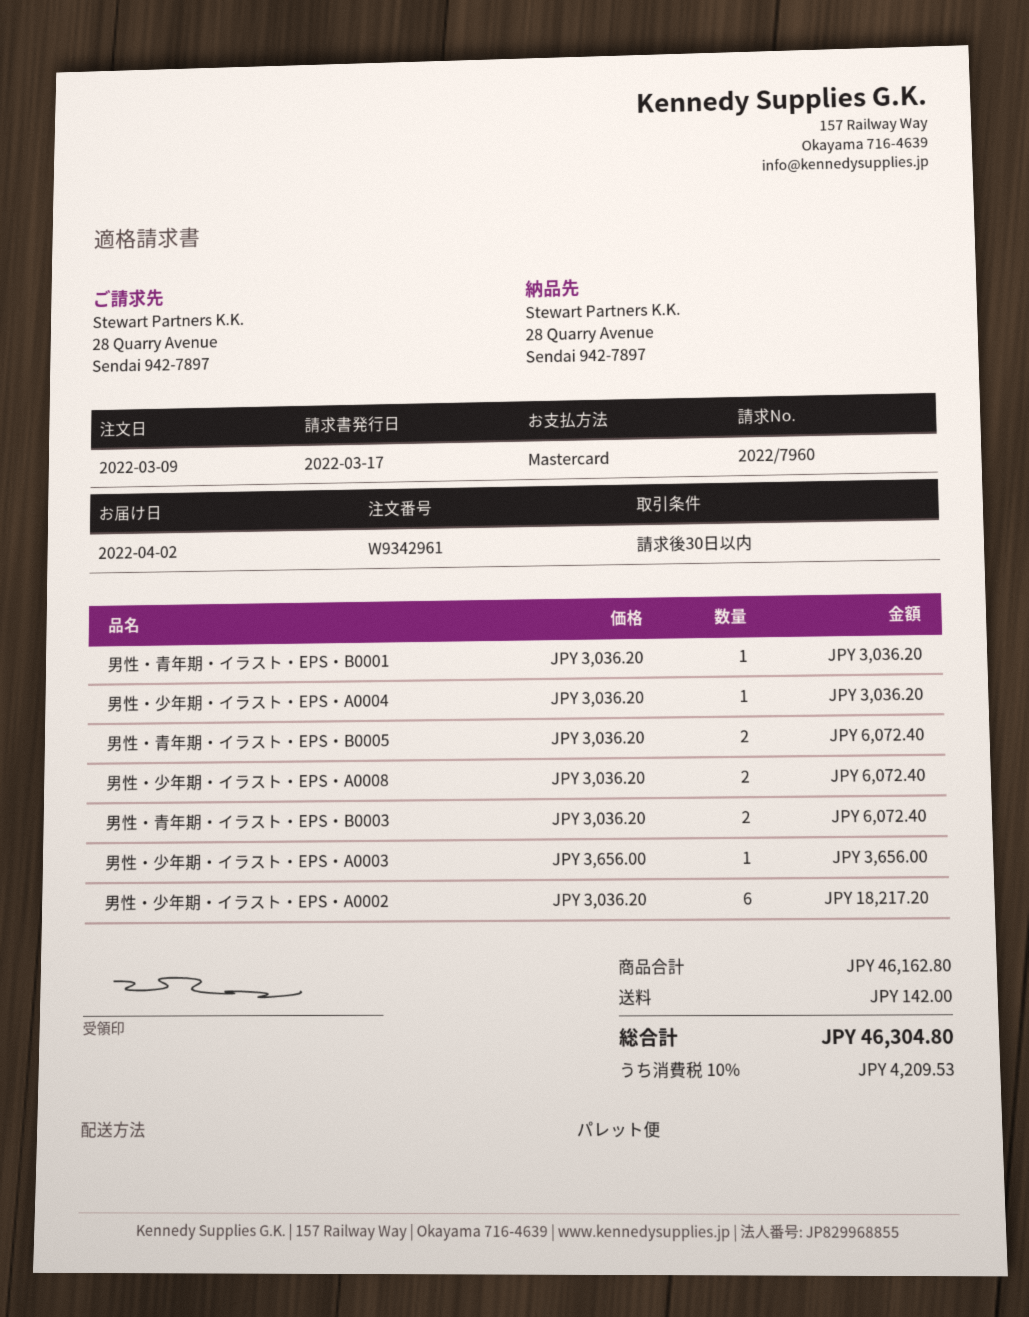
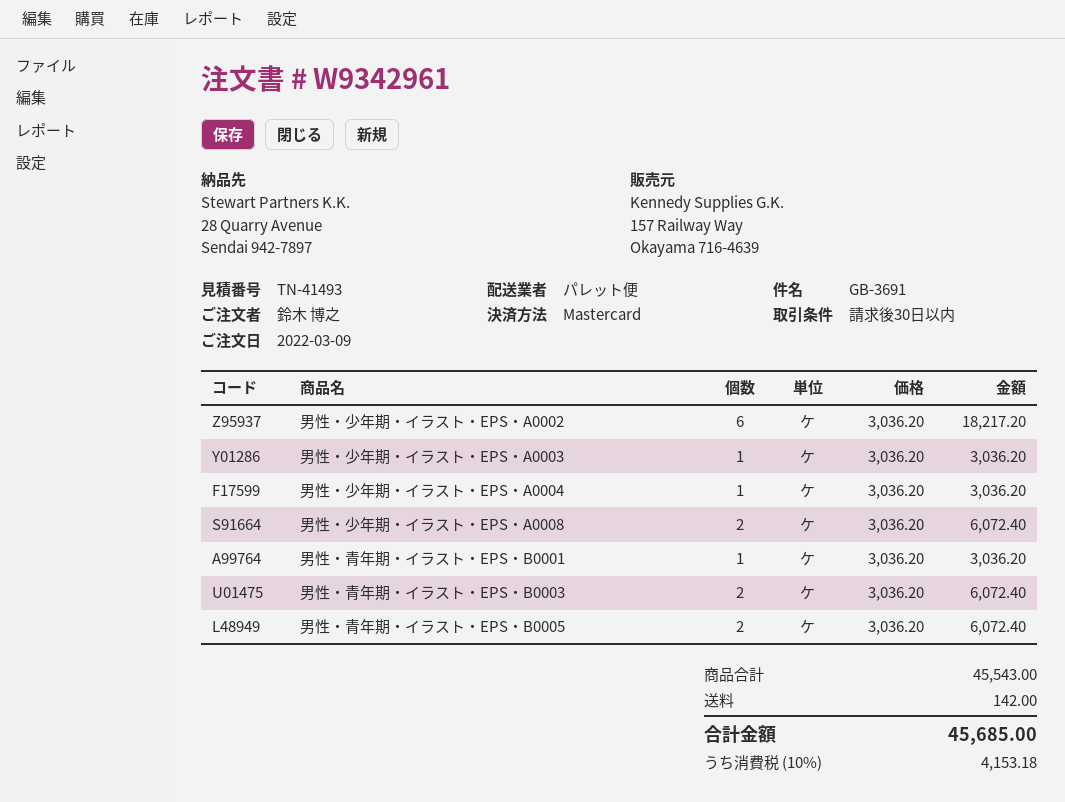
男性・少年期・イラスト・EPS・A0003: 1 x 3656.00 = 3656.00 -> 1 x 3036.20 = 3036.20
subtotal: 46162.80 -> 45543.00
tax: 10% = 4209.53 -> 10% = 4153.18
total: 46304.80 -> 45685.00

